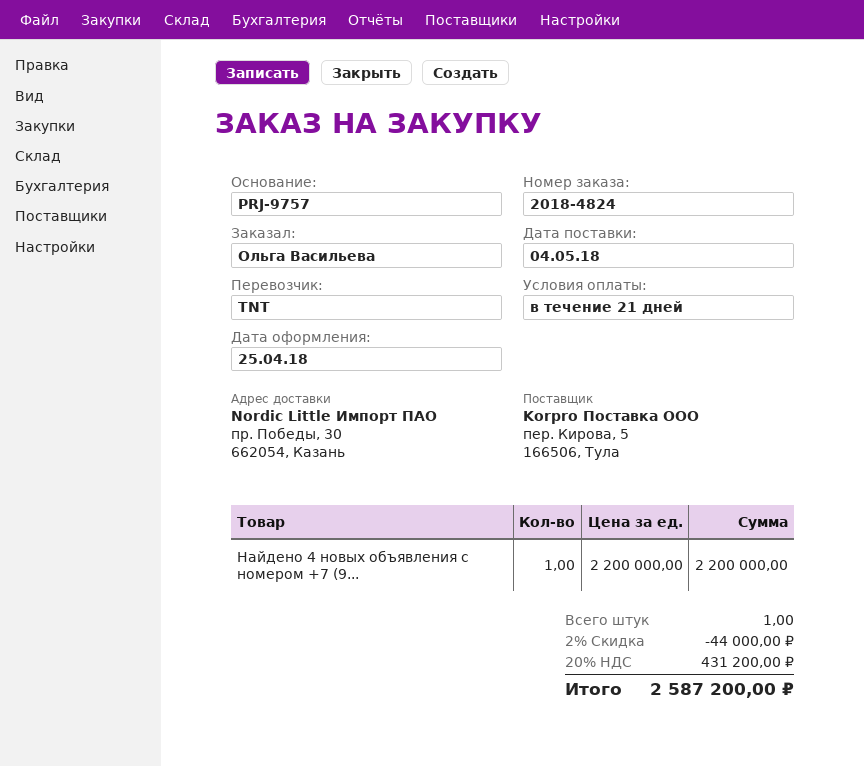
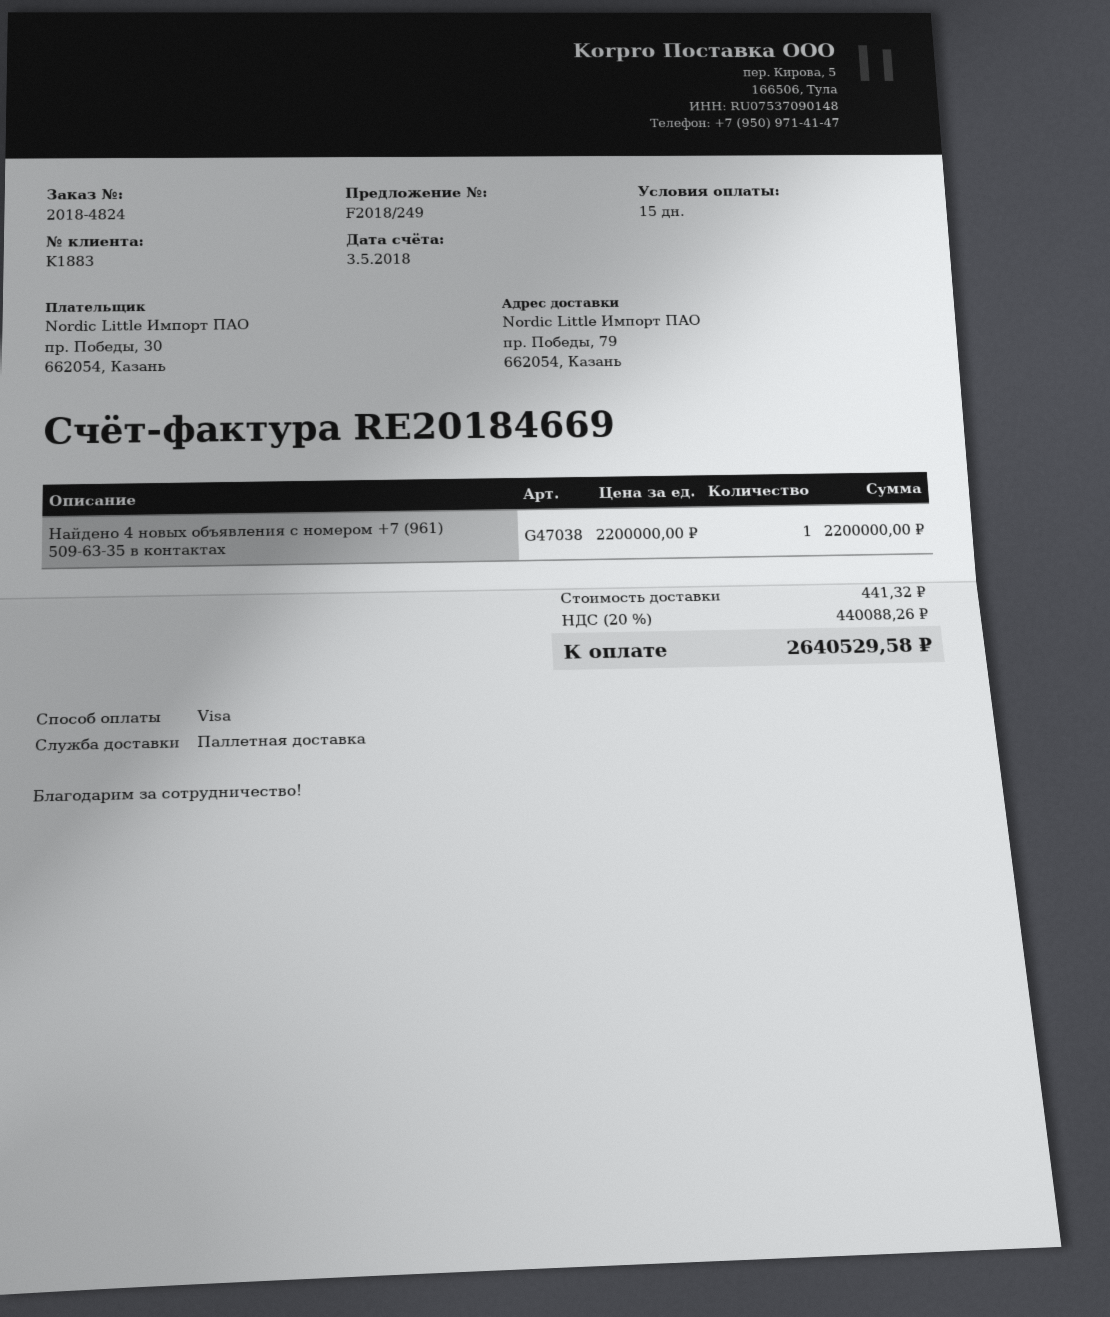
payment terms: 21 days -> 15 days
shipping method: TNT -> pallet freight
ship to: пр. Победы, 30, 662054, Казань -> пр. Победы, 79, 662054, Казань
discount: 2% = 44000.00 -> none
shipping: none -> 441.32
tax: 20% = 431200.00 -> 20% = 440088.26
total: 2587200.00 -> 2640529.58

